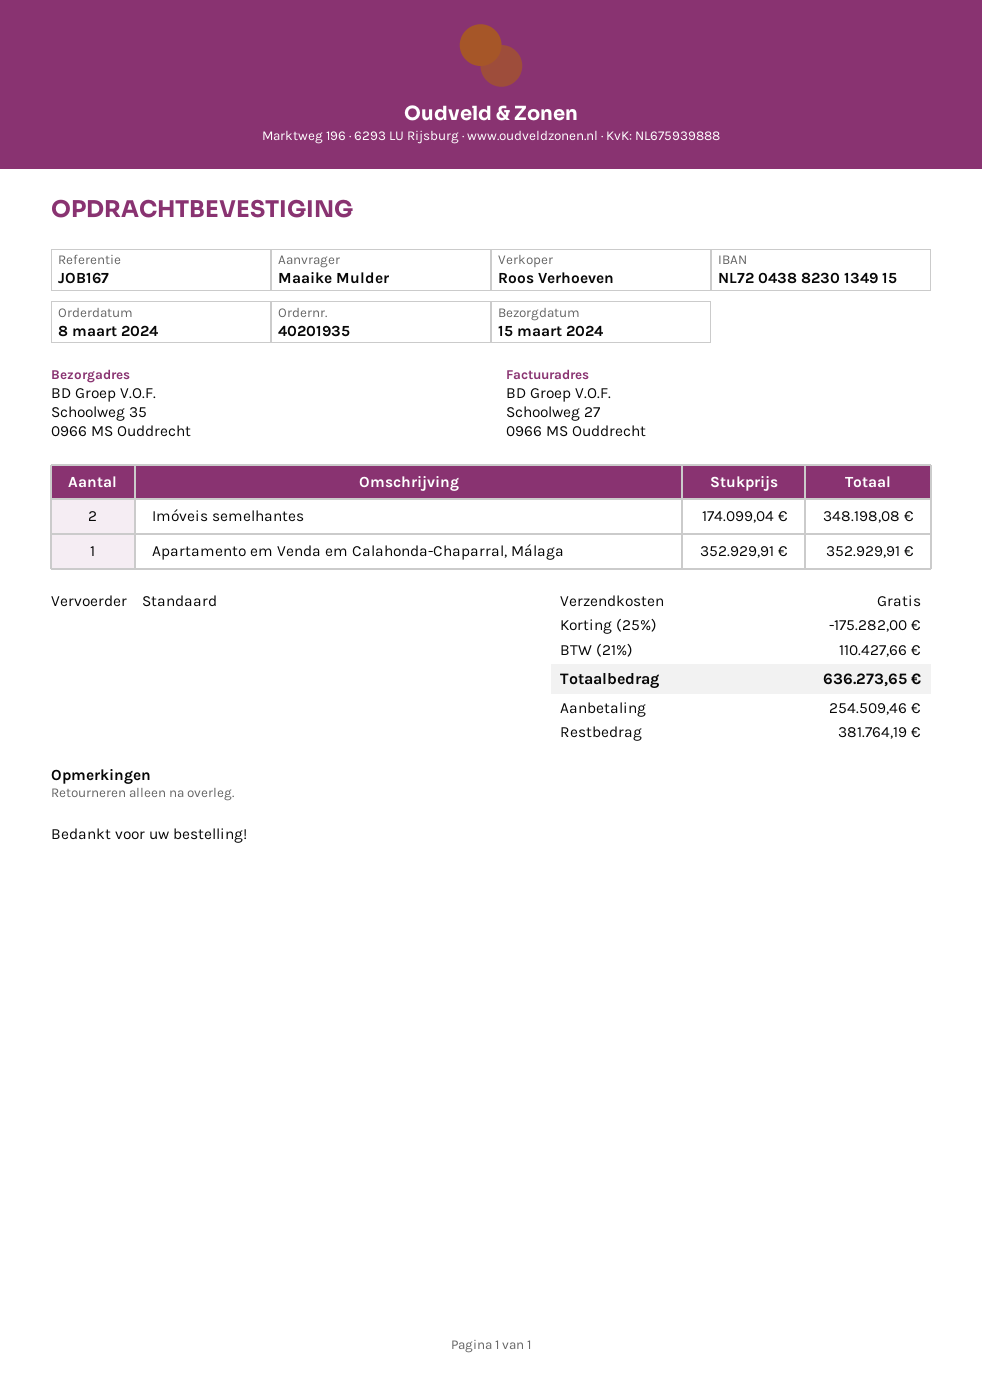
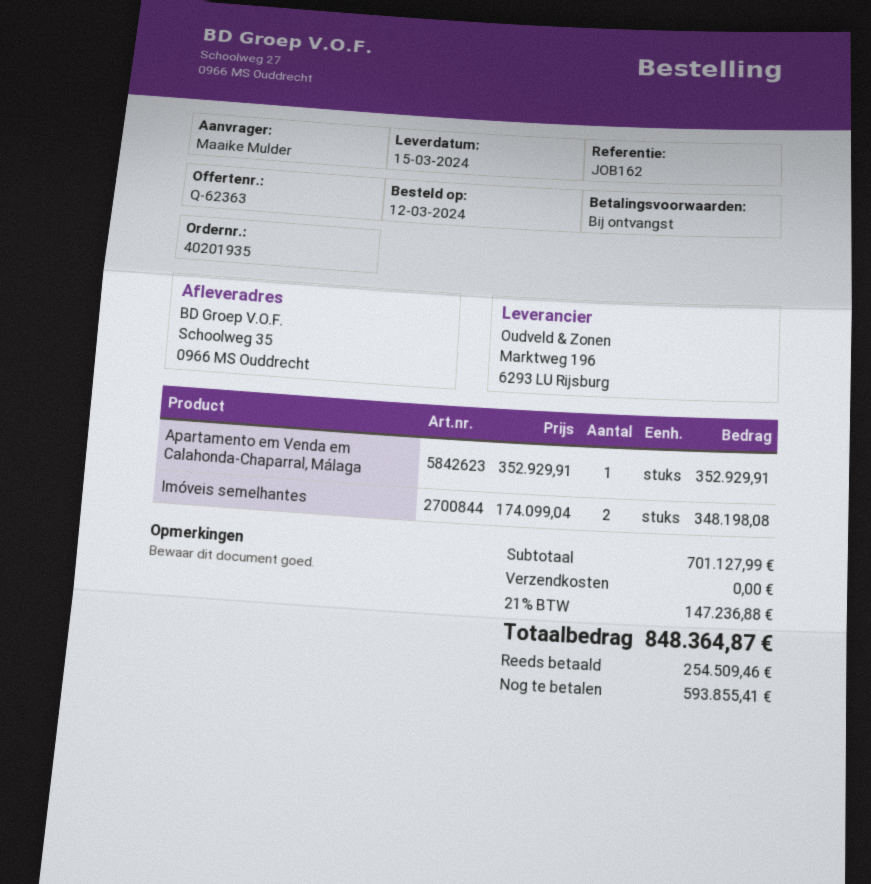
order date: 2024-03-08 -> 2024-03-12
reference: JOB167 -> JOB162
discount: 25% = 175282.00 -> none
tax: 21% = 110427.66 -> 21% = 147236.88
total: 636273.65 -> 848364.87
balance: 381764.19 -> 593855.41

